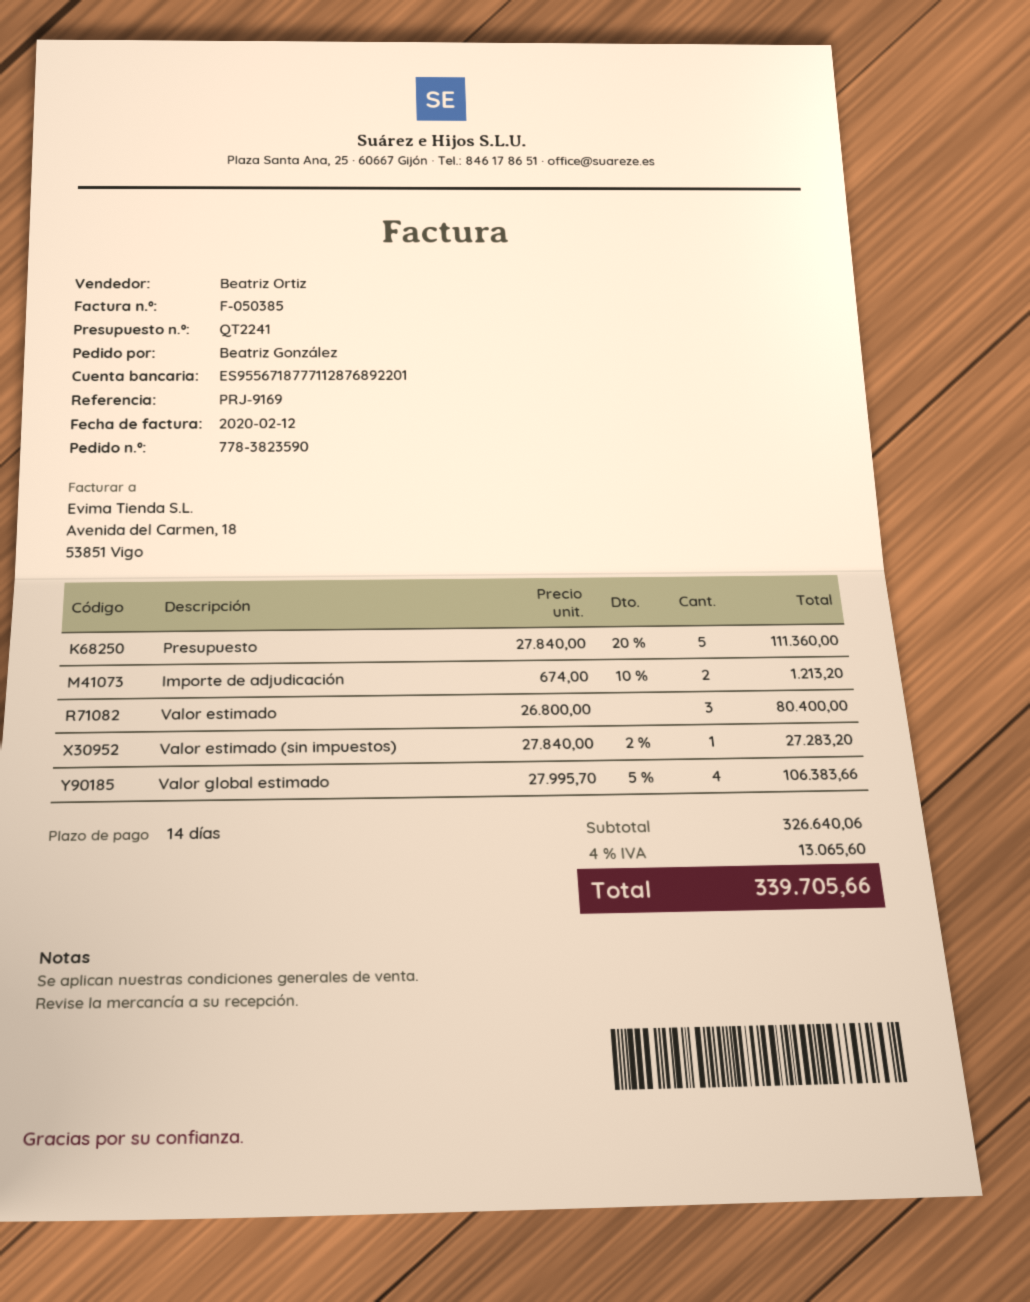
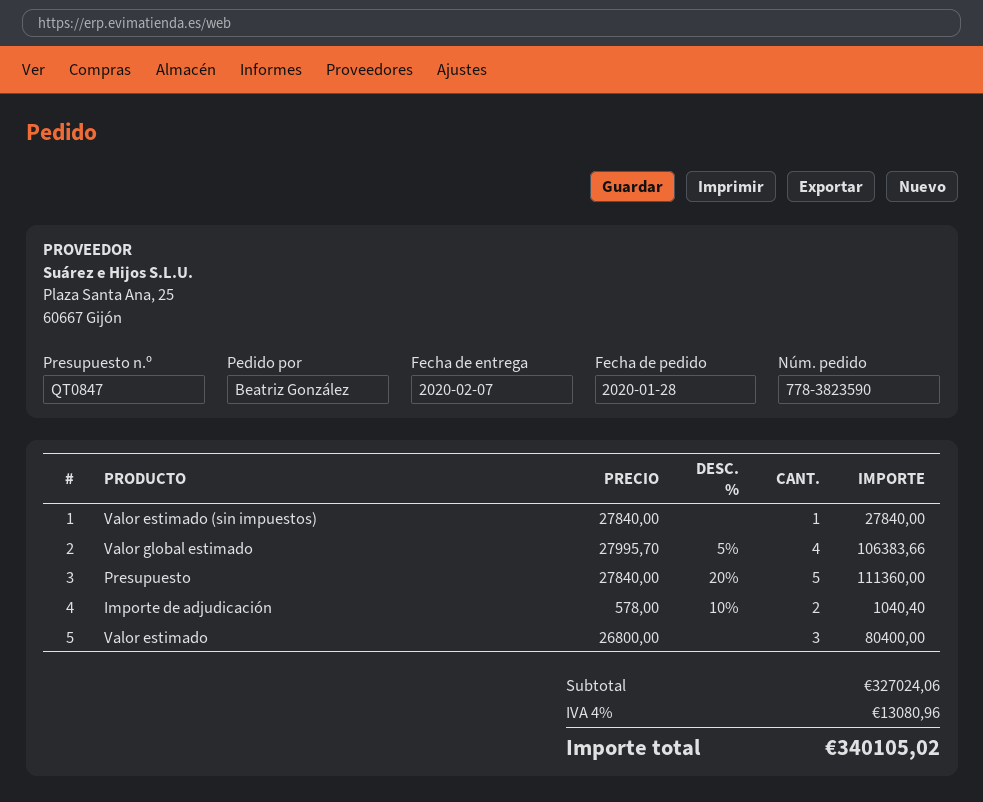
quote number: QT2241 -> QT0847
Importe de adjudicación: 2 x 674.00 - 10% = 1213.20 -> 2 x 578.00 - 10% = 1040.40
Valor estimado (sin impuestos): 1 x 27840.00 - 2% = 27283.20 -> 1 x 27840.00 = 27840.00
subtotal: 326640.06 -> 327024.06
tax: 4% = 13065.60 -> 4% = 13080.96
total: 339705.66 -> 340105.02

